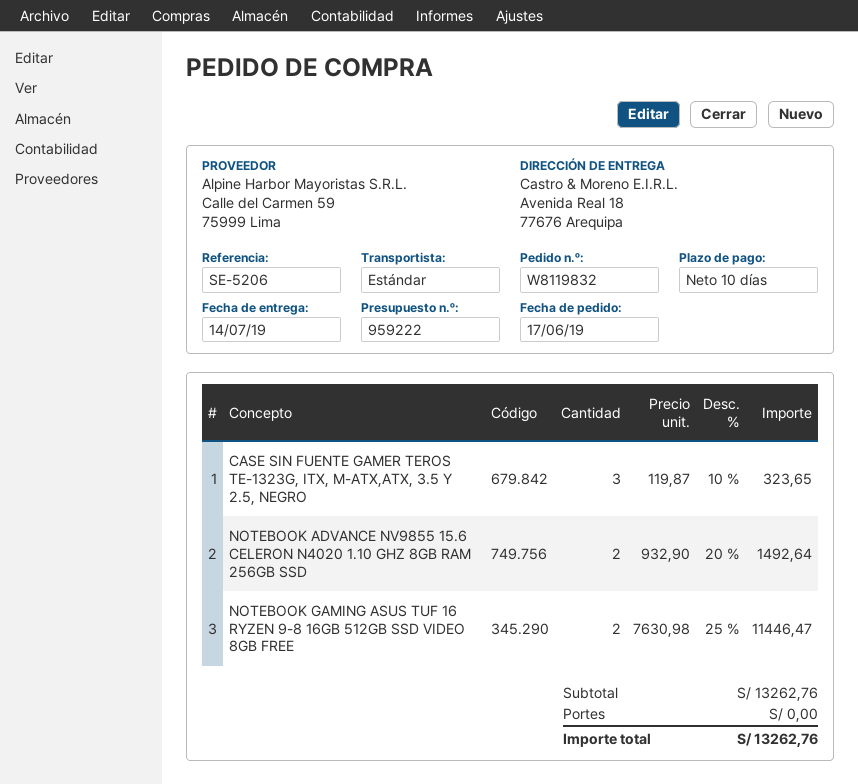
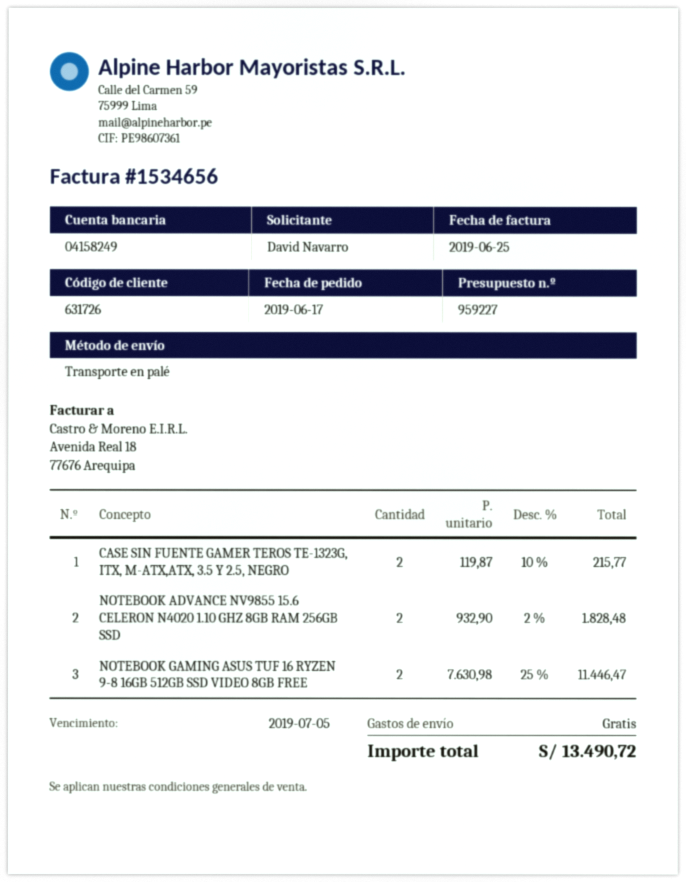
quote number: 959222 -> 959227
shipping method: standard -> pallet freight
CASE SIN FUENTE GAMER TEROS TE-1323G, ITX, M-ATX,ATX, 3.5 Y 2.5, NEGRO: 3 x 119.87 - 10% = 323.65 -> 2 x 119.87 - 10% = 215.77
NOTEBOOK ADVANCE NV9855 15.6 CELERON N4020 1.10 GHZ 8GB RAM 256GB SSD: 2 x 932.90 - 20% = 1492.64 -> 2 x 932.90 - 2% = 1828.48
total: 13262.76 -> 13490.72

